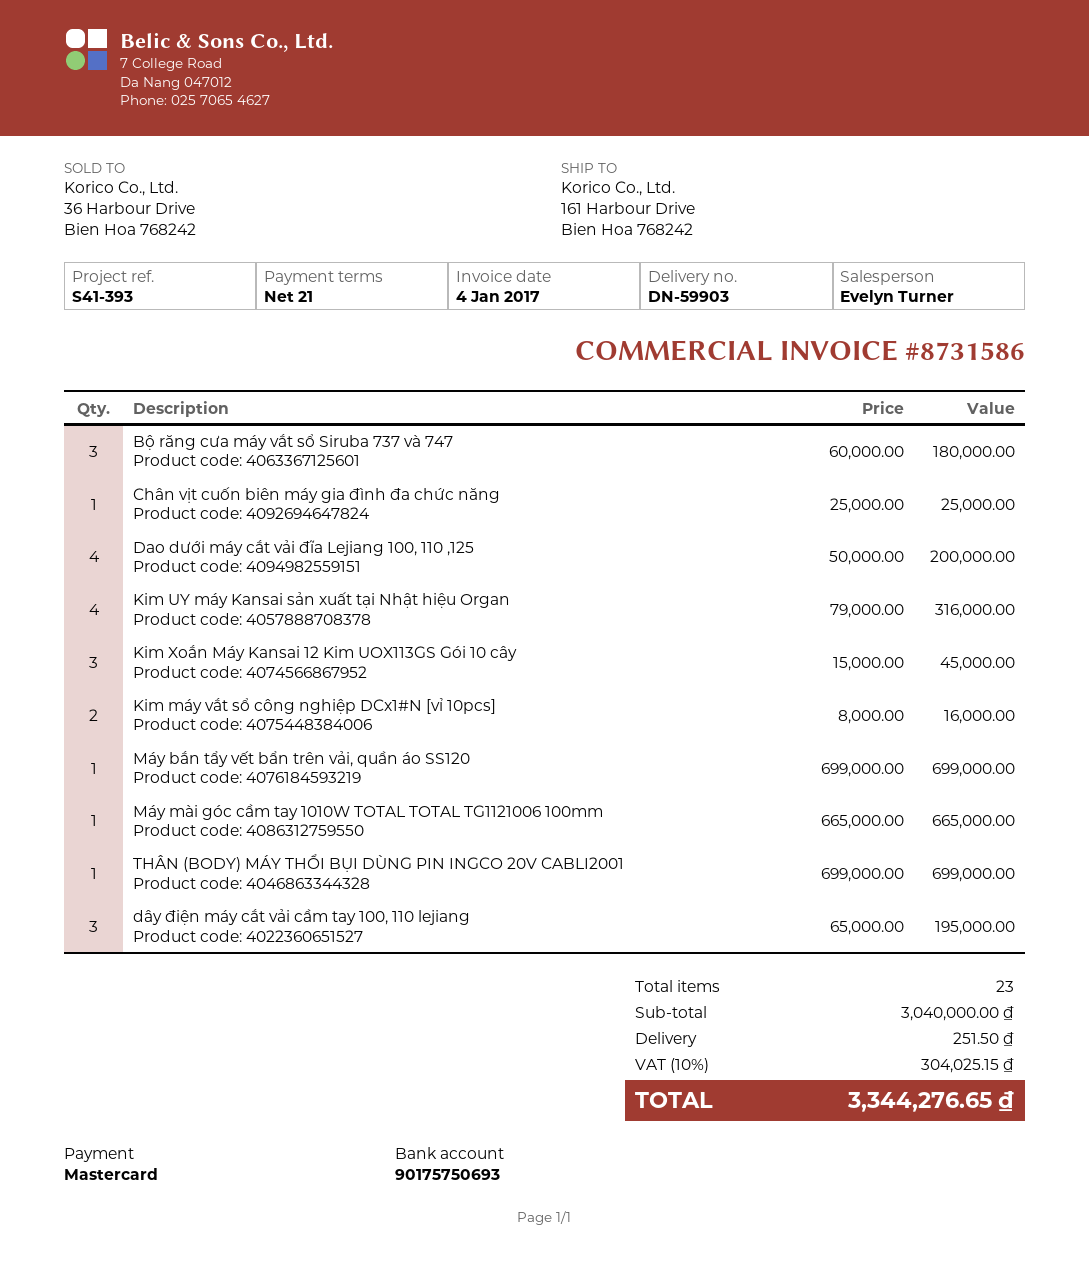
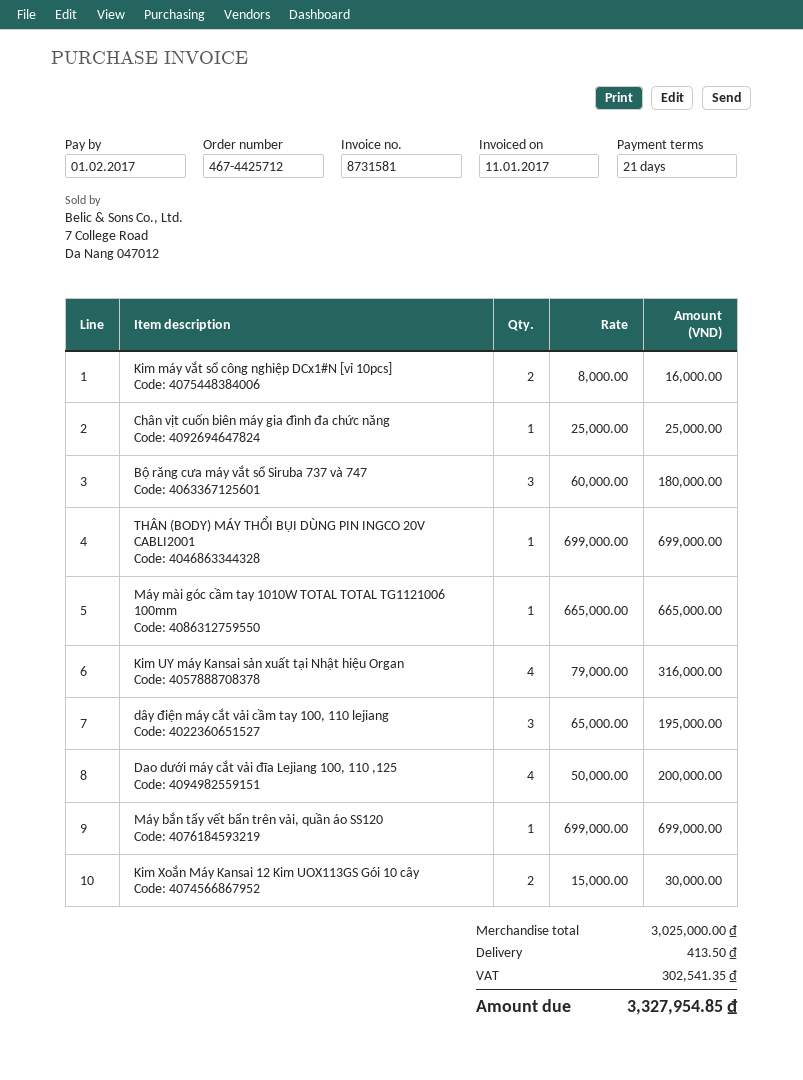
invoice number: 8731586 -> 8731581
invoice date: 2017-01-04 -> 2017-01-11
Kim Xoắn Máy Kansai 12 Kim UOX113GS Gói 10 cây: 3 x 15000.00 = 45000.00 -> 2 x 15000.00 = 30000.00
subtotal: 3040000.00 -> 3025000.00
shipping: 251.50 -> 413.50
tax: 304025.15 -> 302541.35
total: 3344276.65 -> 3327954.85

